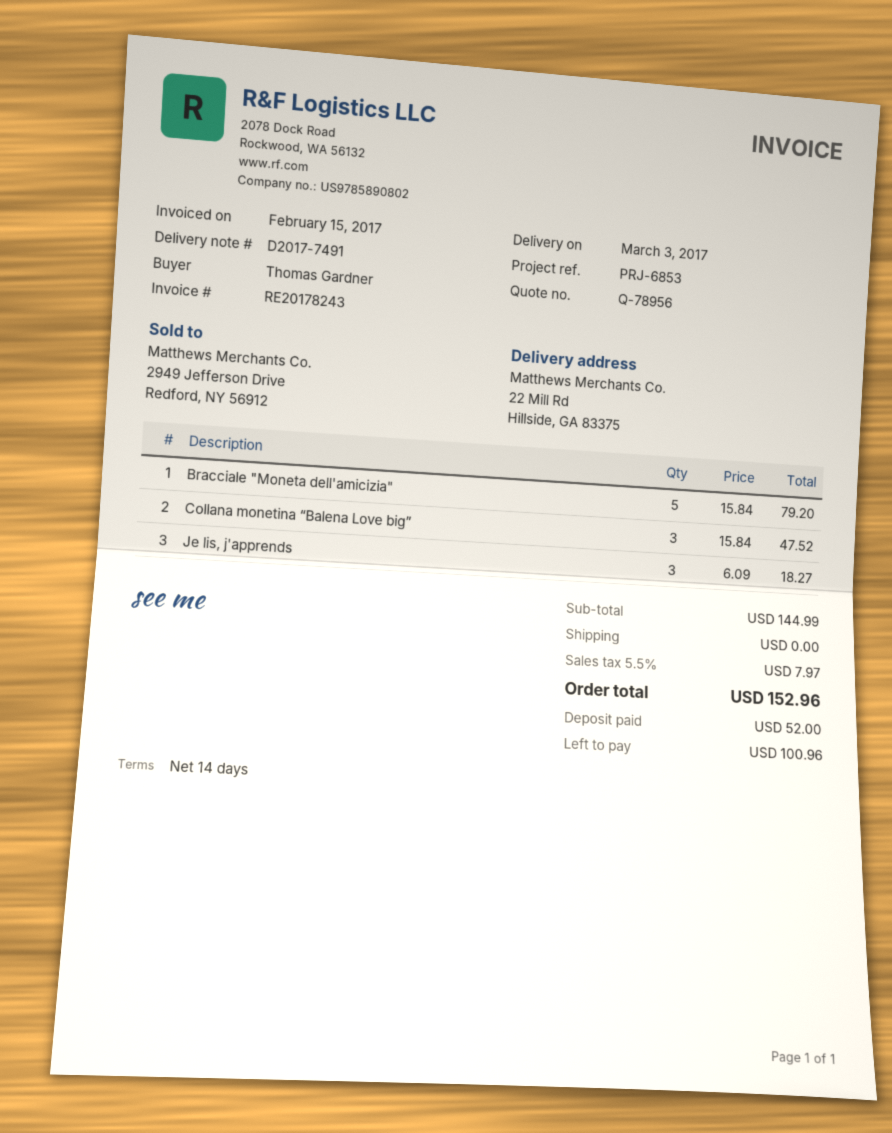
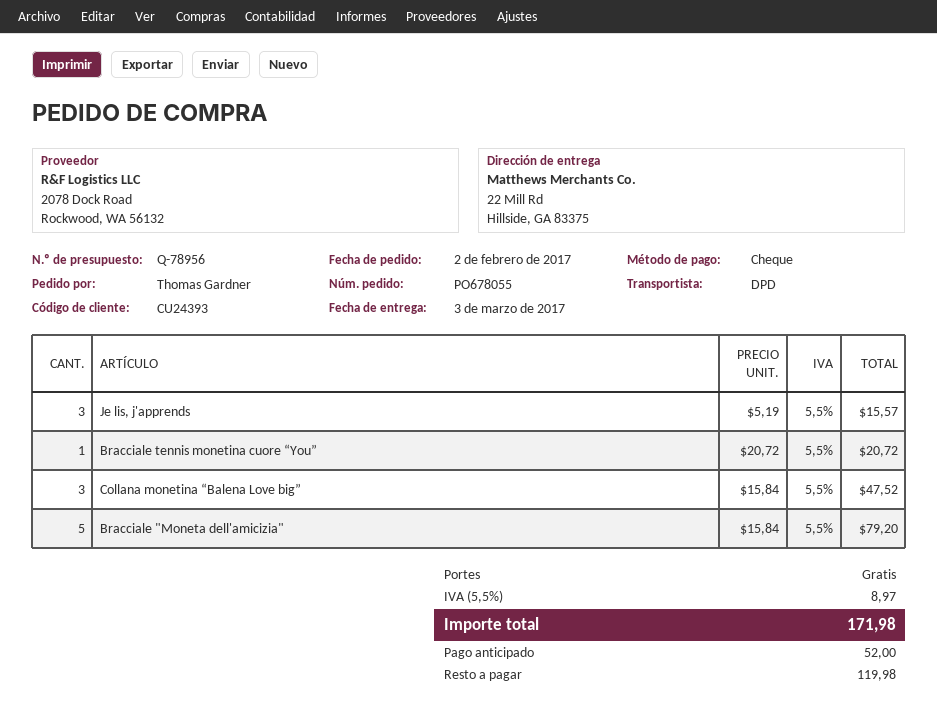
Je lis, j'apprends: 3 x 6.09 = 18.27 -> 3 x 5.19 = 15.57
Bracciale tennis monetina cuore “You”: none -> 1 x 20.72 = 20.72
tax: 5.5% = 7.97 -> 5.5% = 8.97
total: 152.96 -> 171.98
balance: 100.96 -> 119.98

